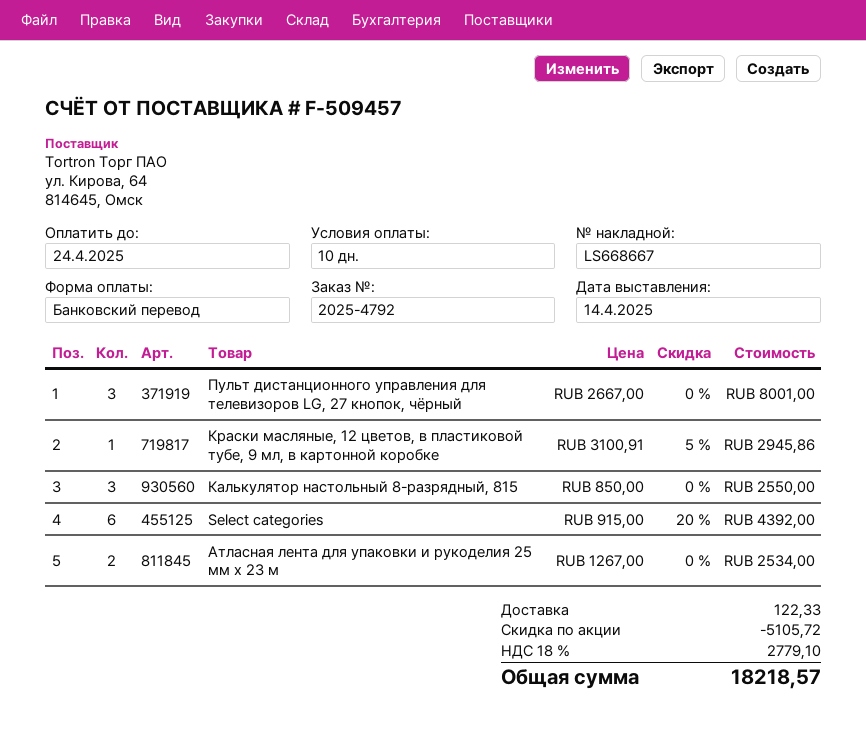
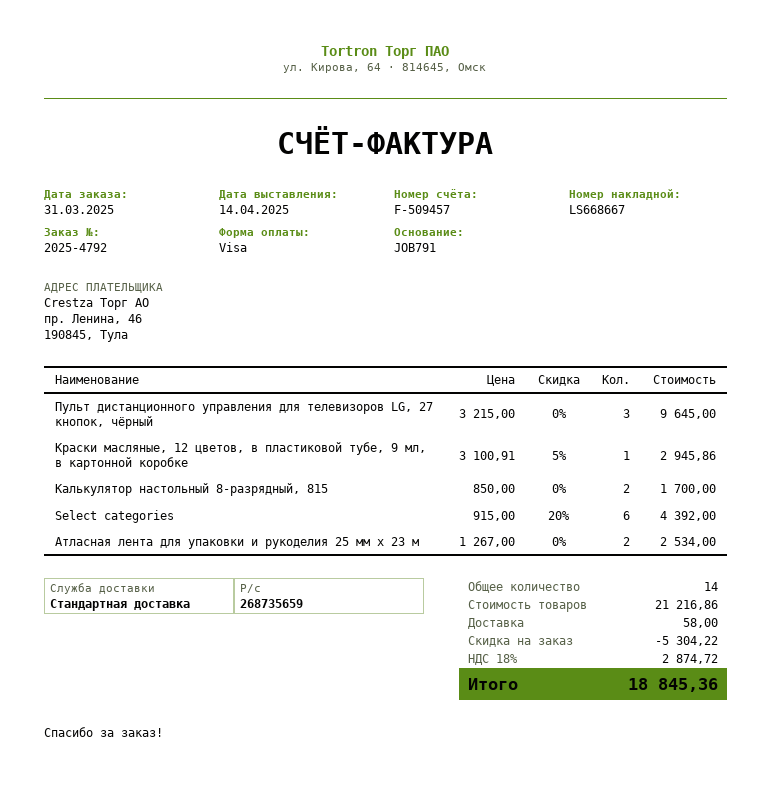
payment method: bank transfer -> Visa
Пульт дистанционного управления для телевизоров LG, 27 кнопок, чёрный: 3 x 2667.00 = 8001.00 -> 3 x 3215.00 = 9645.00
Калькулятор настольный 8-разрядный, 815: 3 x 850.00 = 2550.00 -> 2 x 850.00 = 1700.00
discount: 5105.72 -> 5304.22
shipping: 122.33 -> 58.00
tax: 18% = 2779.10 -> 18% = 2874.72
total: 18218.57 -> 18845.36

